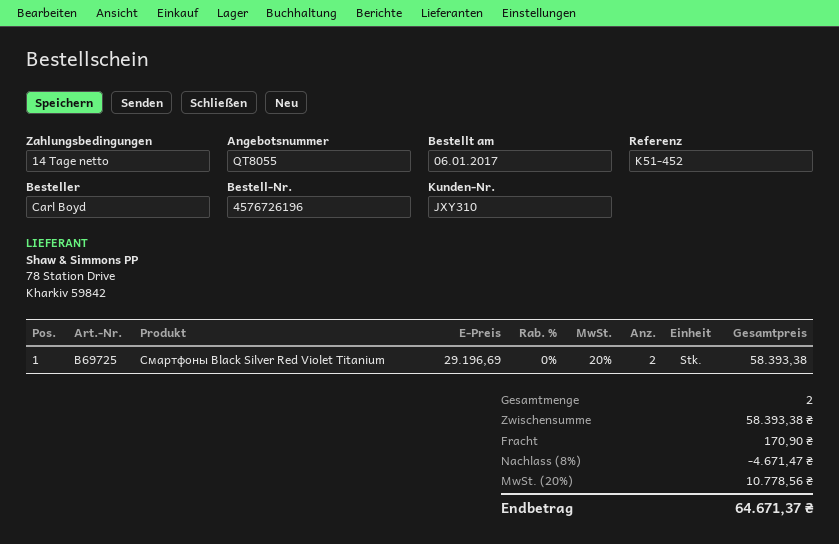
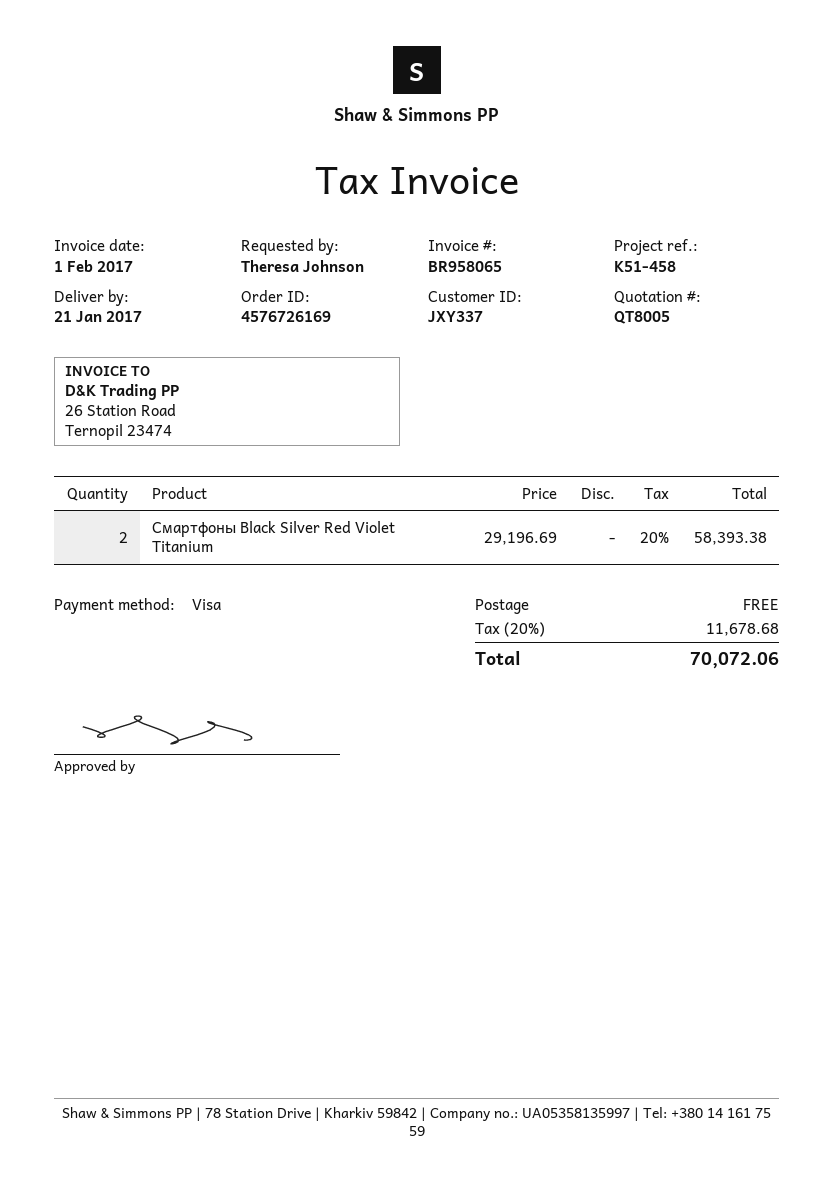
quote number: QT8055 -> QT8005
order number: 4576726196 -> 4576726169
customer number: JXY310 -> JXY337
reference: K51-452 -> K51-458
ordered by: Carl Boyd -> Theresa Johnson
discount: 8% = 4671.47 -> none
shipping: 170.90 -> 0.00
tax: 20% = 10778.56 -> 20% = 11678.68
total: 64671.37 -> 70072.06

